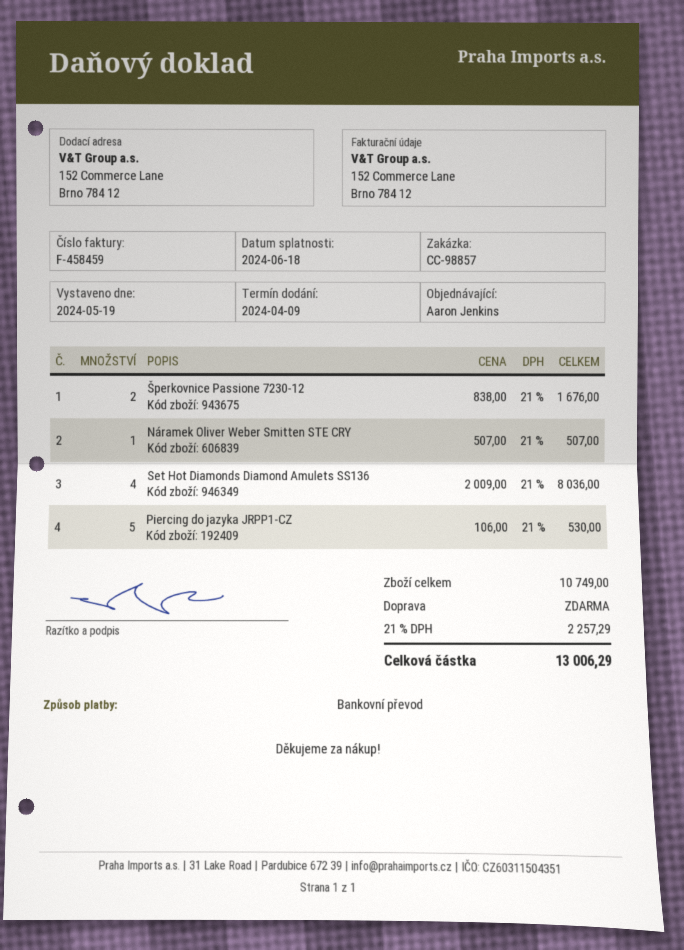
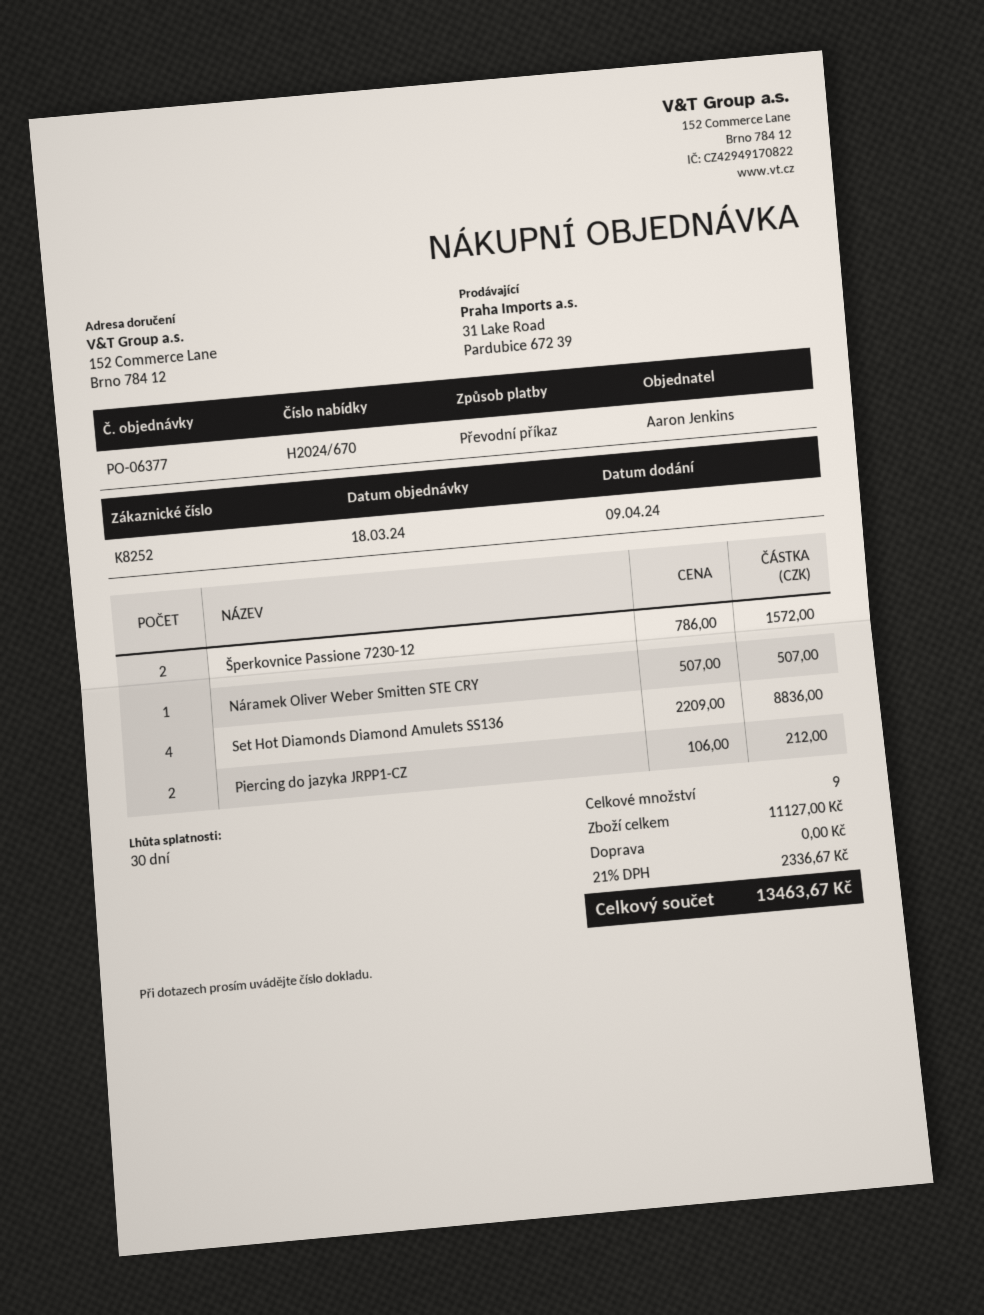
Šperkovnice Passione 7230-12: 2 x 838.00 = 1676.00 -> 2 x 786.00 = 1572.00
Set Hot Diamonds Diamond Amulets SS136: 4 x 2009.00 = 8036.00 -> 4 x 2209.00 = 8836.00
Piercing do jazyka JRPP1-CZ: 5 x 106.00 = 530.00 -> 2 x 106.00 = 212.00
subtotal: 10749.00 -> 11127.00
tax: 21% = 2257.29 -> 21% = 2336.67
total: 13006.29 -> 13463.67

